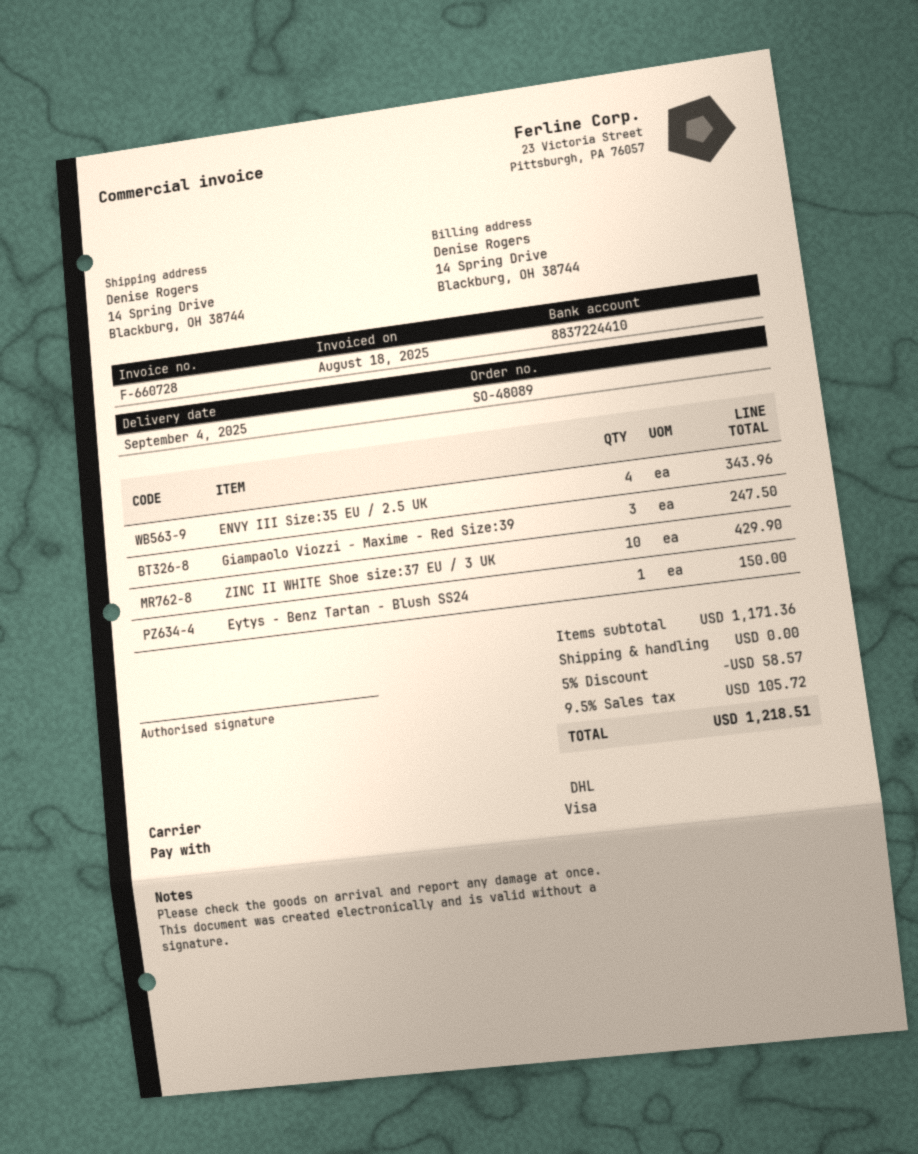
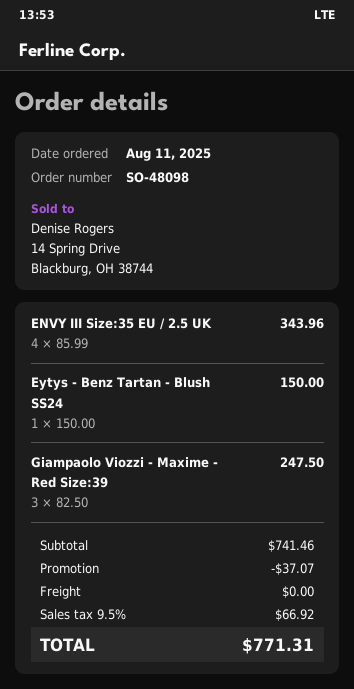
order number: SO-48089 -> SO-48098
ZINC II WHITE Shoe size:37 EU / 3 UK: 10 for 429.90 -> none
subtotal: 1171.36 -> 741.46
discount: 58.57 -> 37.07
tax: 9.5% = 105.72 -> 9.5% = 66.92
total: 1218.51 -> 771.31

